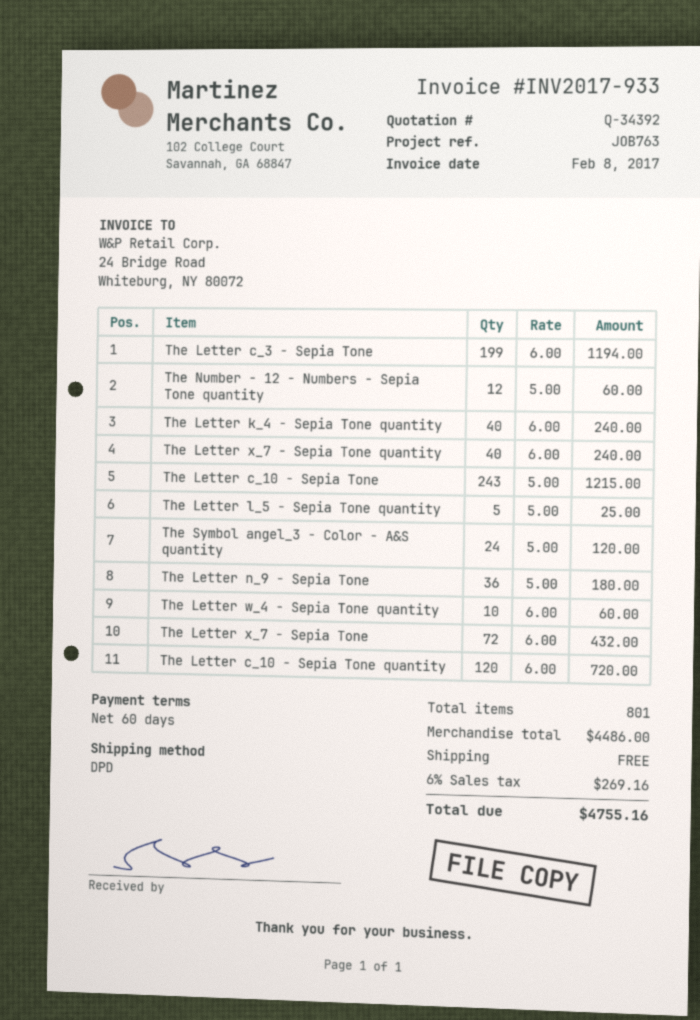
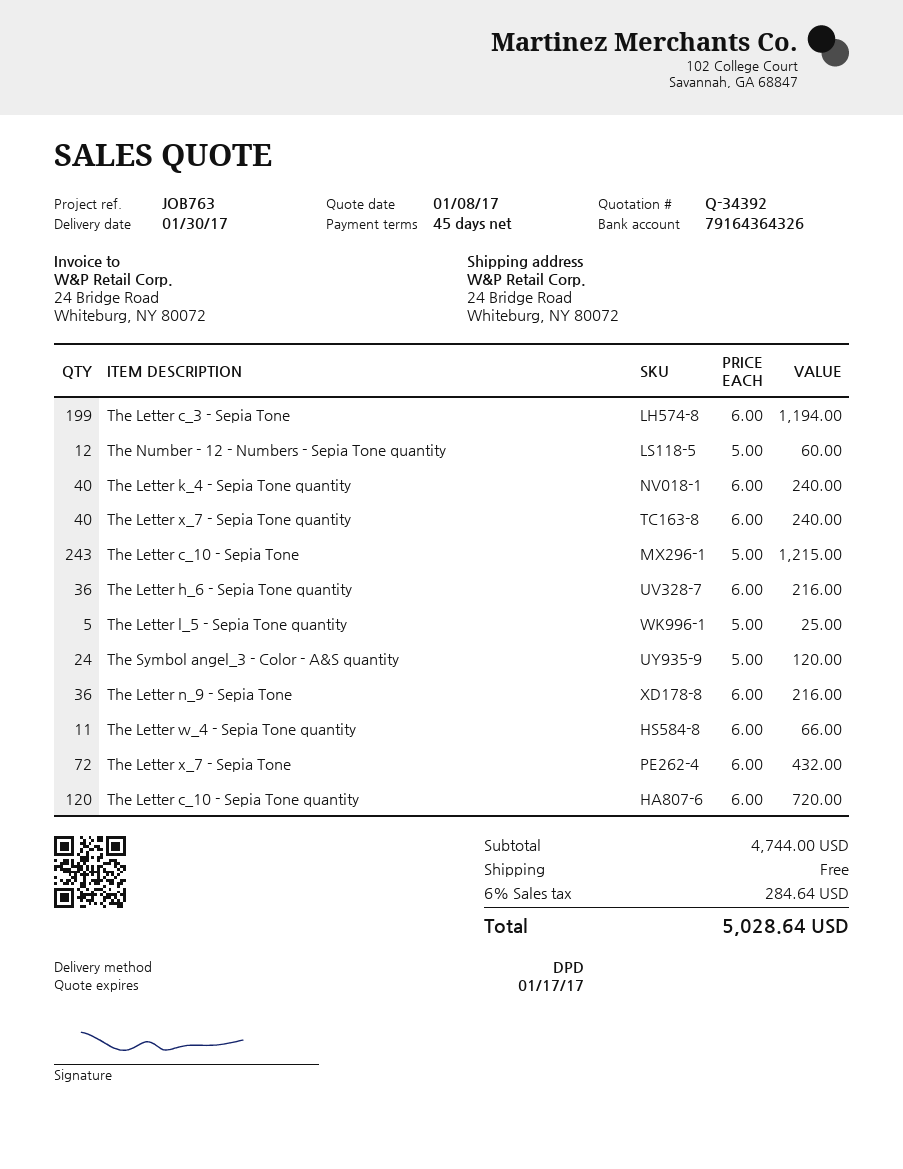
payment terms: 60 days -> 45 days
The Letter n_9 - Sepia Tone: 36 x 5.00 = 180.00 -> 36 x 6.00 = 216.00
The Letter w_4 - Sepia Tone quantity: 10 x 6.00 = 60.00 -> 11 x 6.00 = 66.00
The Letter h_6 - Sepia Tone quantity: none -> 36 x 6.00 = 216.00
subtotal: 4486.00 -> 4744.00
tax: 6% = 269.16 -> 6% = 284.64
total: 4755.16 -> 5028.64

